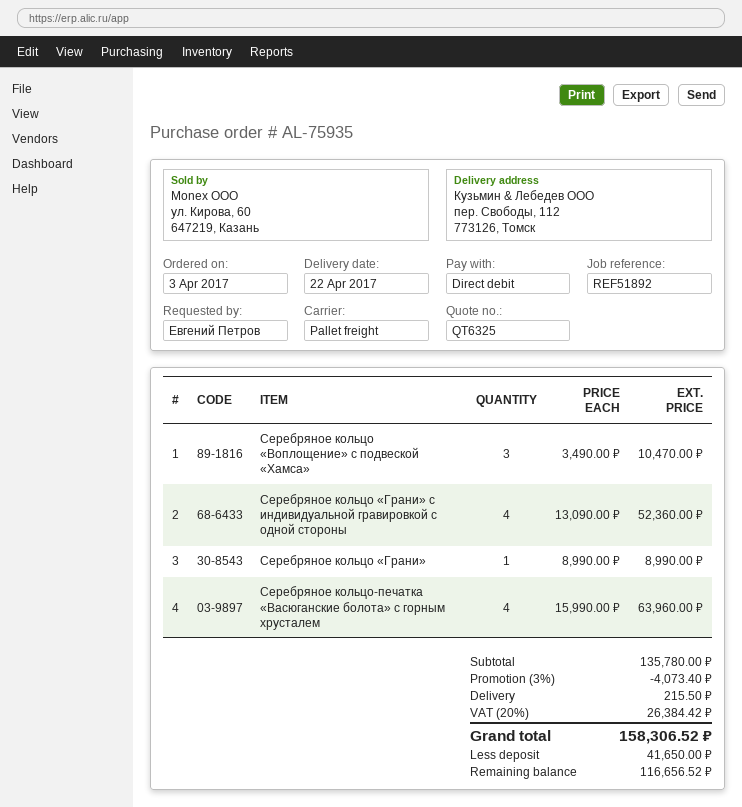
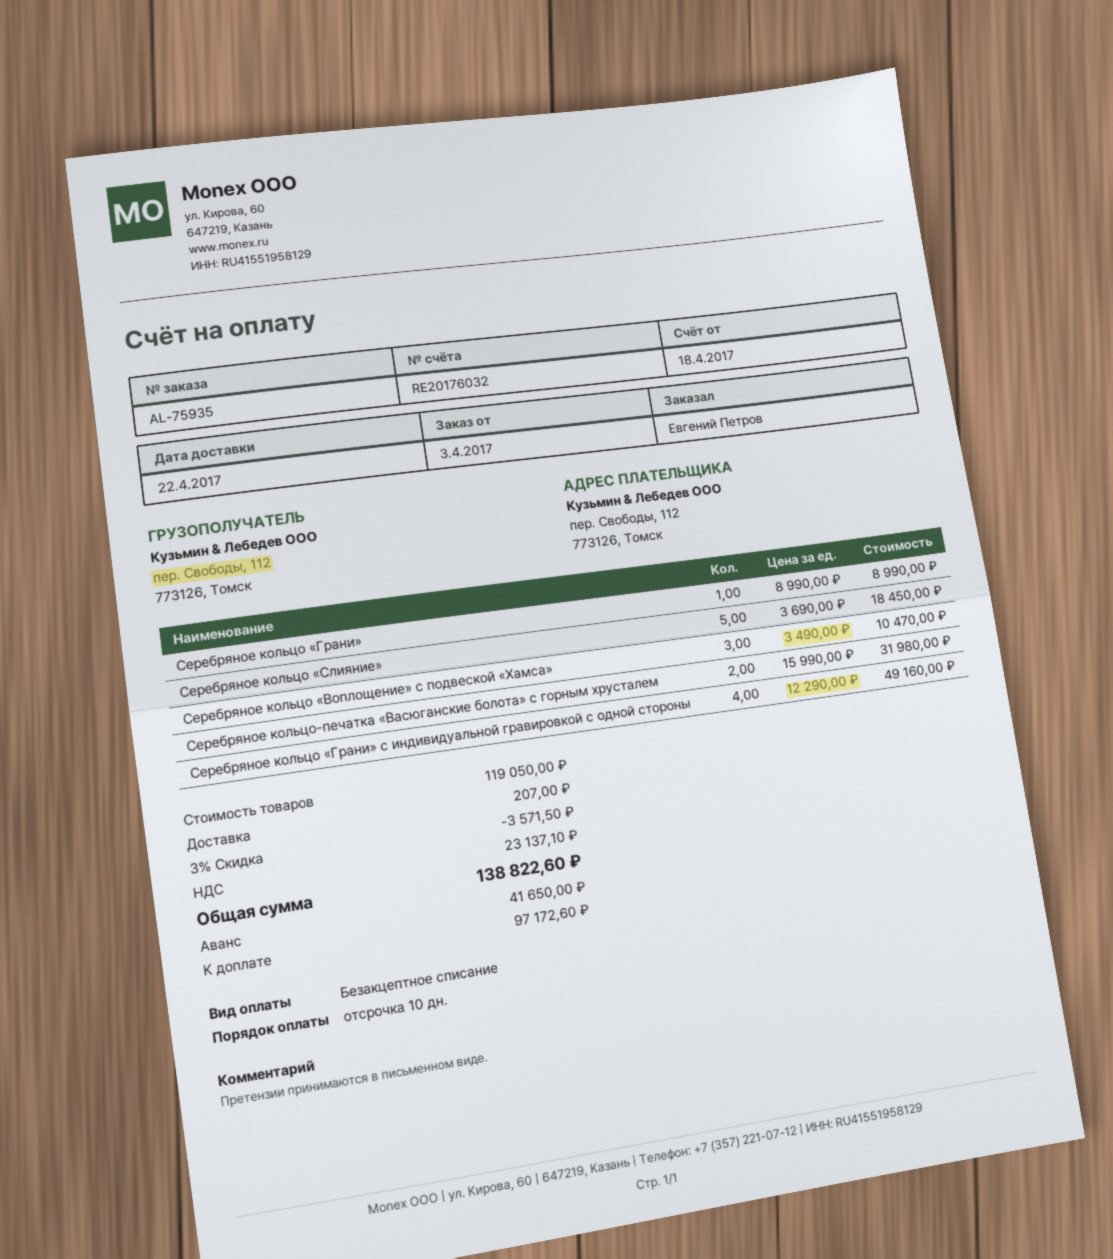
Серебряное кольцо «Грани» с индивидуальной гравировкой с одной стороны: 4 x 13090.00 = 52360.00 -> 4 x 12290.00 = 49160.00
Серебряное кольцо-печатка «Васюганские болота» с горным хрусталем: 4 x 15990.00 = 63960.00 -> 2 x 15990.00 = 31980.00
Серебряное кольцо «Слияние»: none -> 5 x 3690.00 = 18450.00
subtotal: 135780.00 -> 119050.00
discount: 3% = 4073.40 -> 3% = 3571.50
shipping: 215.50 -> 207.00
tax: 26384.42 -> 23137.10
total: 158306.52 -> 138822.60
balance: 116656.52 -> 97172.60

